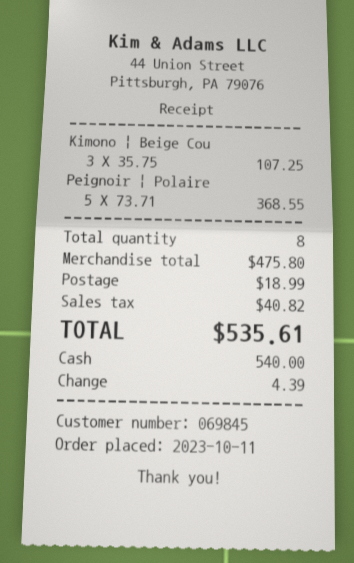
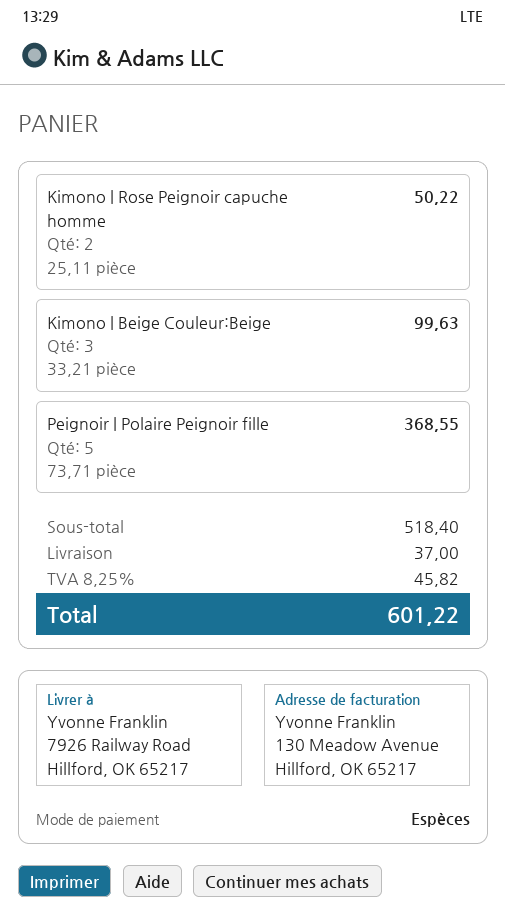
Kimono | Beige Cou: 3 x 35.75 = 107.25 -> 3 x 33.21 = 99.63
Kimono | Rose Peignoir capuche homme: none -> 2 x 25.11 = 50.22
subtotal: 475.80 -> 518.40
shipping: 18.99 -> 37.00
tax: 40.82 -> 45.82
total: 535.61 -> 601.22

